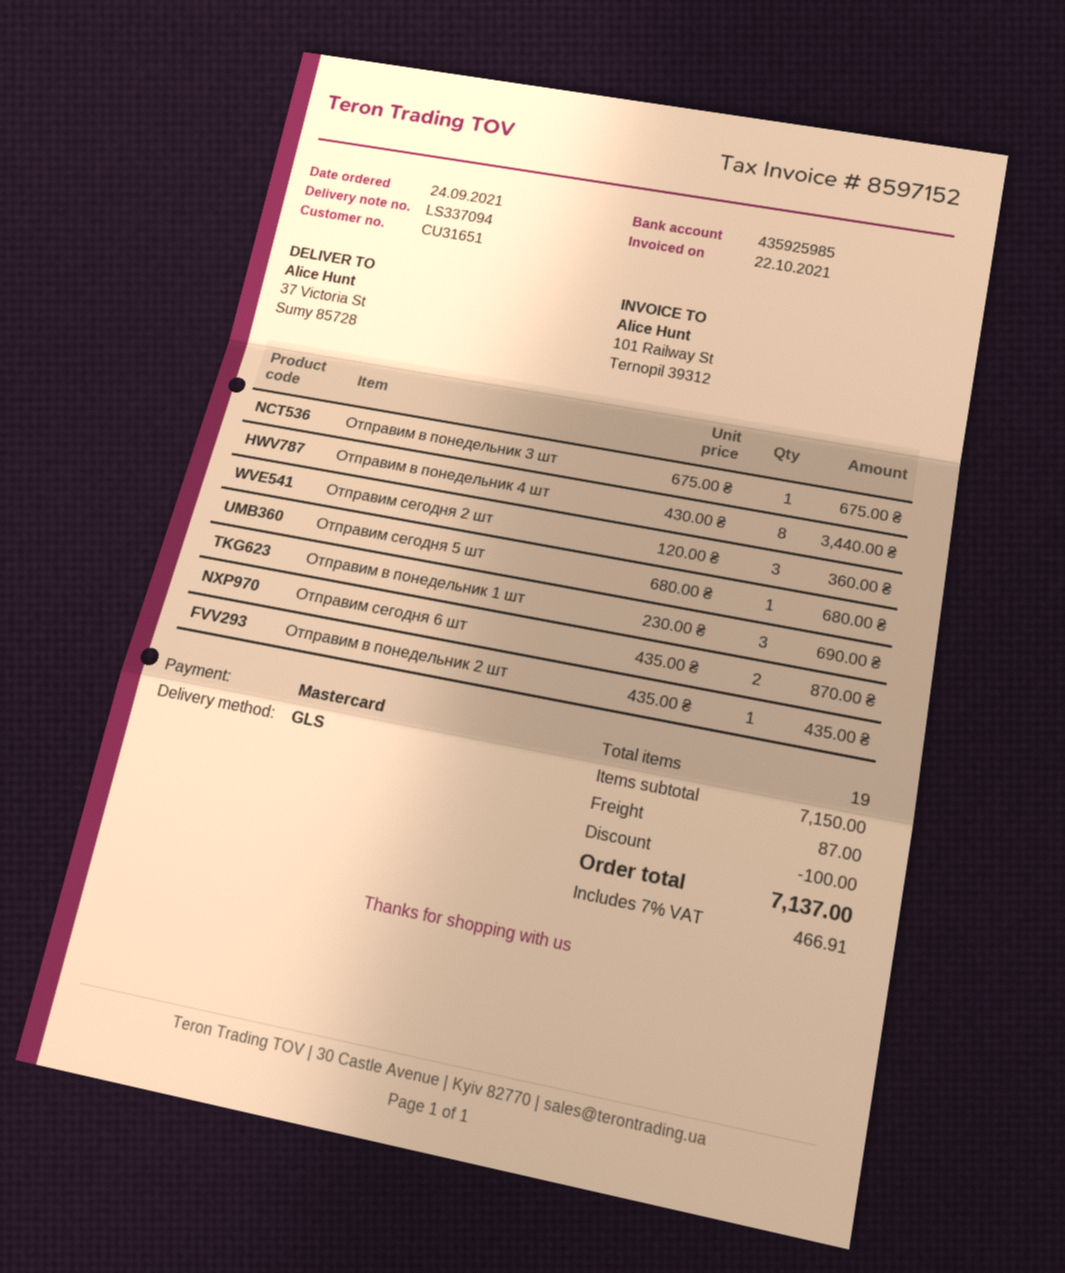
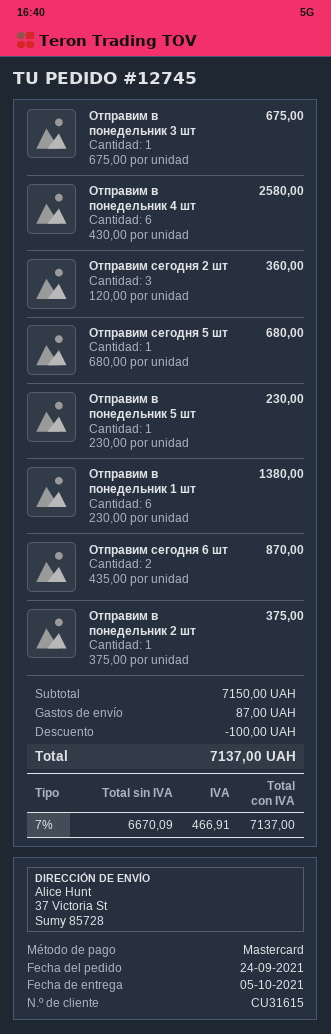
customer number: CU31651 -> CU31615
Отправим в понедельник 4 шт: 8 x 430.00 = 3440.00 -> 6 x 430.00 = 2580.00
Отправим в понедельник 1 шт: 3 x 230.00 = 690.00 -> 6 x 230.00 = 1380.00
Отправим в понедельник 2 шт: 1 x 435.00 = 435.00 -> 1 x 375.00 = 375.00
Отправим в понедельник 5 шт: none -> 1 x 230.00 = 230.00

